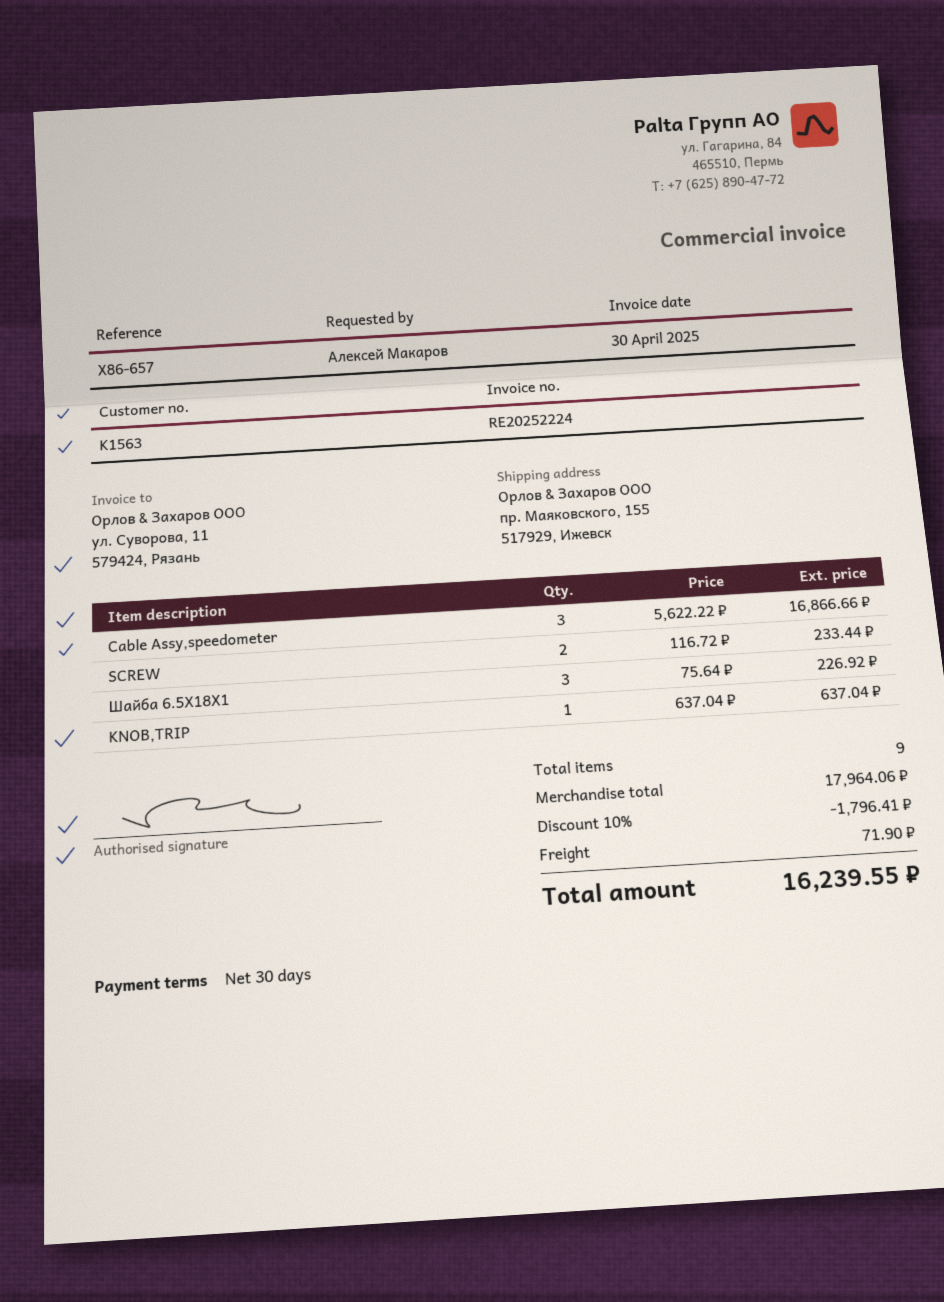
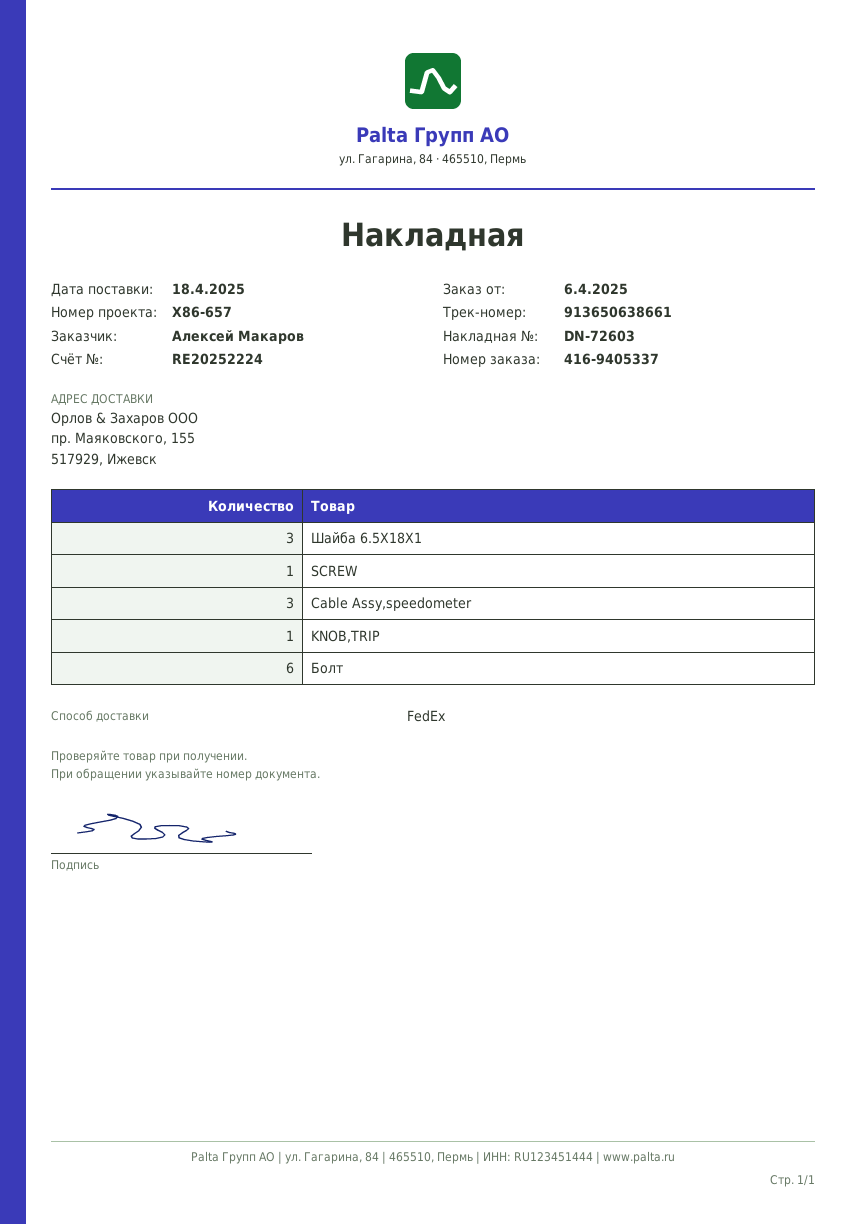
SCREW: 2 -> 1
Болт: none -> 6

